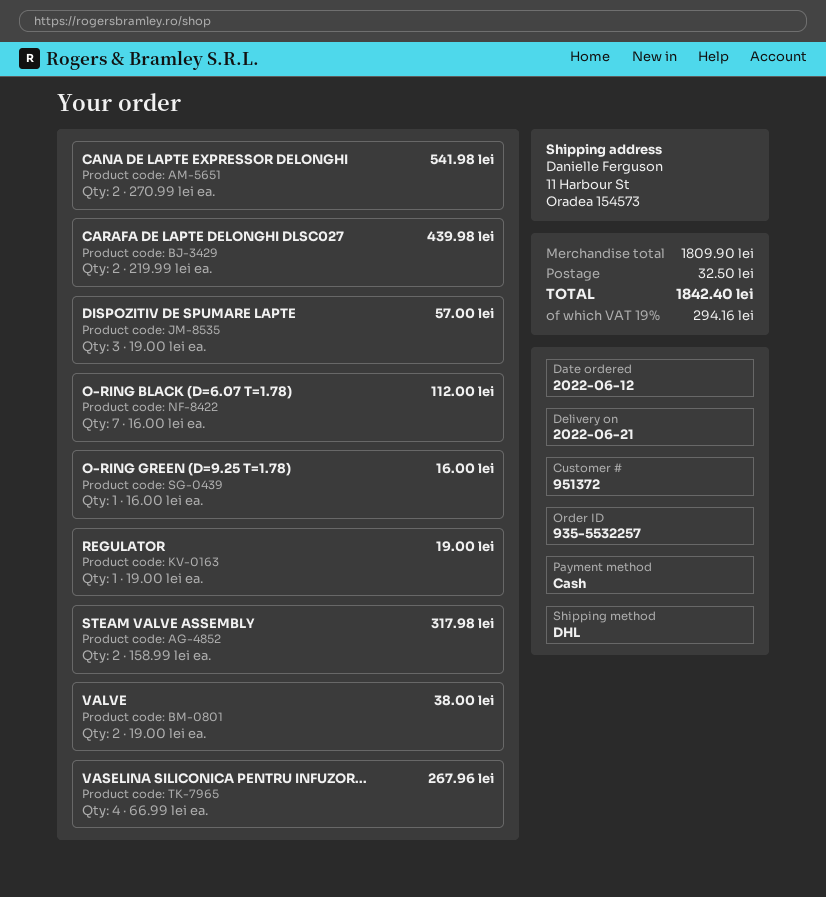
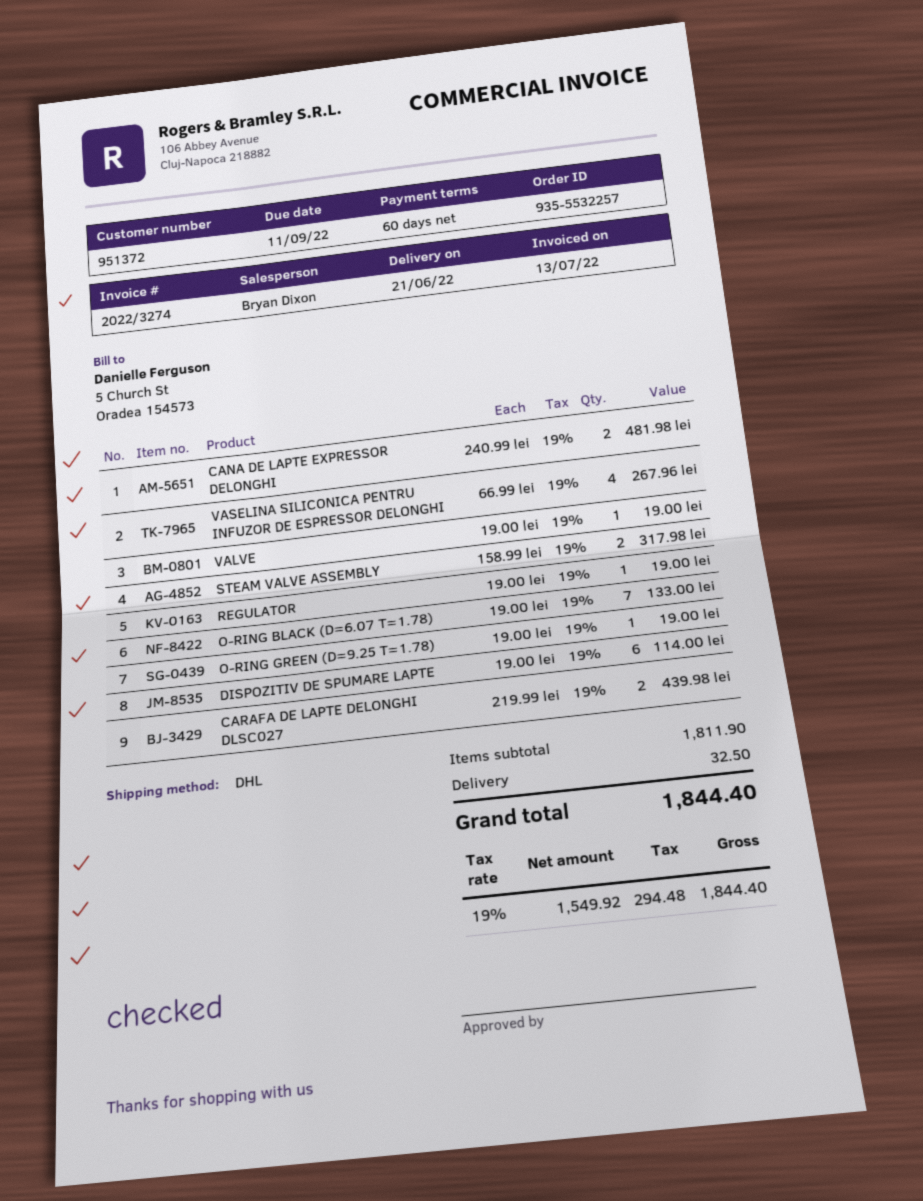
CANA DE LAPTE EXPRESSOR DELONGHI: 2 x 270.99 = 541.98 -> 2 x 240.99 = 481.98
DISPOZITIV DE SPUMARE LAPTE: 3 x 19.00 = 57.00 -> 6 x 19.00 = 114.00
O-RING BLACK (D=6.07 T=1.78): 7 x 16.00 = 112.00 -> 7 x 19.00 = 133.00
O-RING GREEN (D=9.25 T=1.78): 1 x 16.00 = 16.00 -> 1 x 19.00 = 19.00
VALVE: 2 x 19.00 = 38.00 -> 1 x 19.00 = 19.00
subtotal: 1809.90 -> 1811.90
tax: 19% = 294.16 -> 19% = 294.48
total: 1842.40 -> 1844.40

